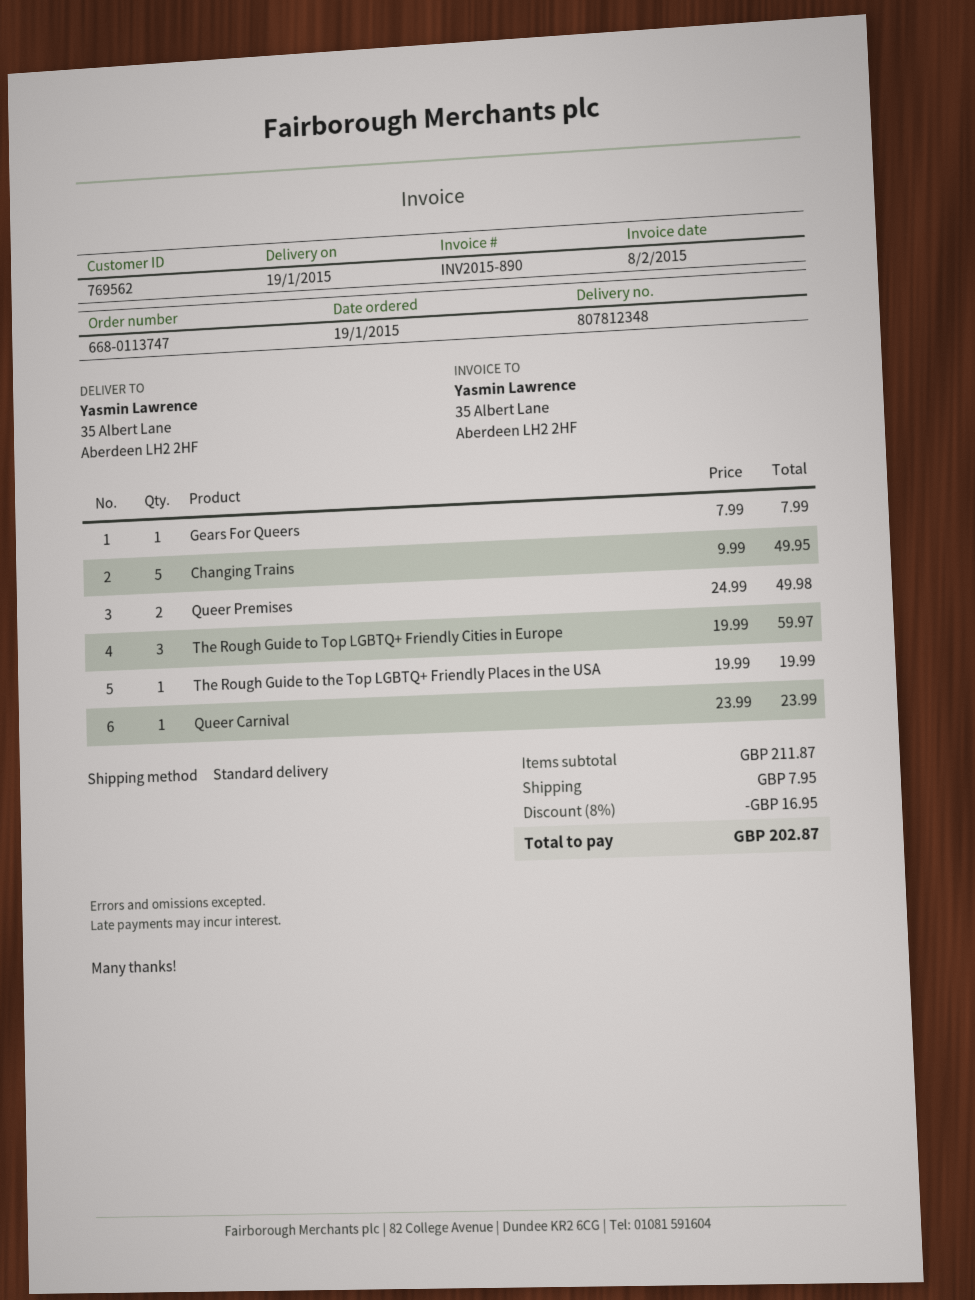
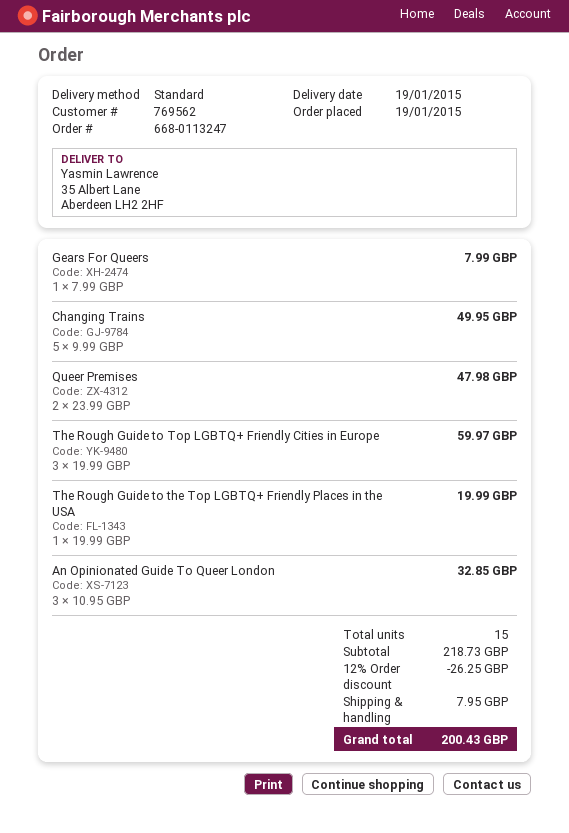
order number: 668-0113747 -> 668-0113247
Queer Premises: 2 x 24.99 = 49.98 -> 2 x 23.99 = 47.98
Queer Carnival: 1 x 23.99 = 23.99 -> none
An Opinionated Guide To Queer London: none -> 3 x 10.95 = 32.85
subtotal: 211.87 -> 218.73
discount: 8% = 16.95 -> 12% = 26.25
total: 202.87 -> 200.43

